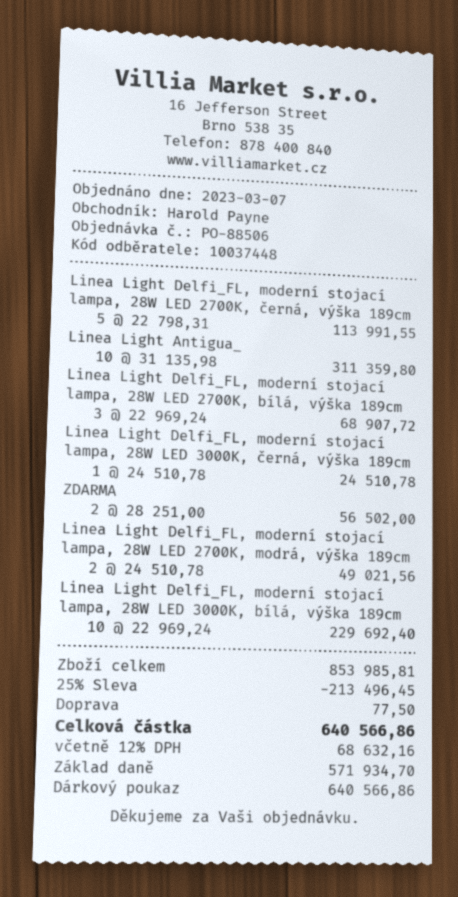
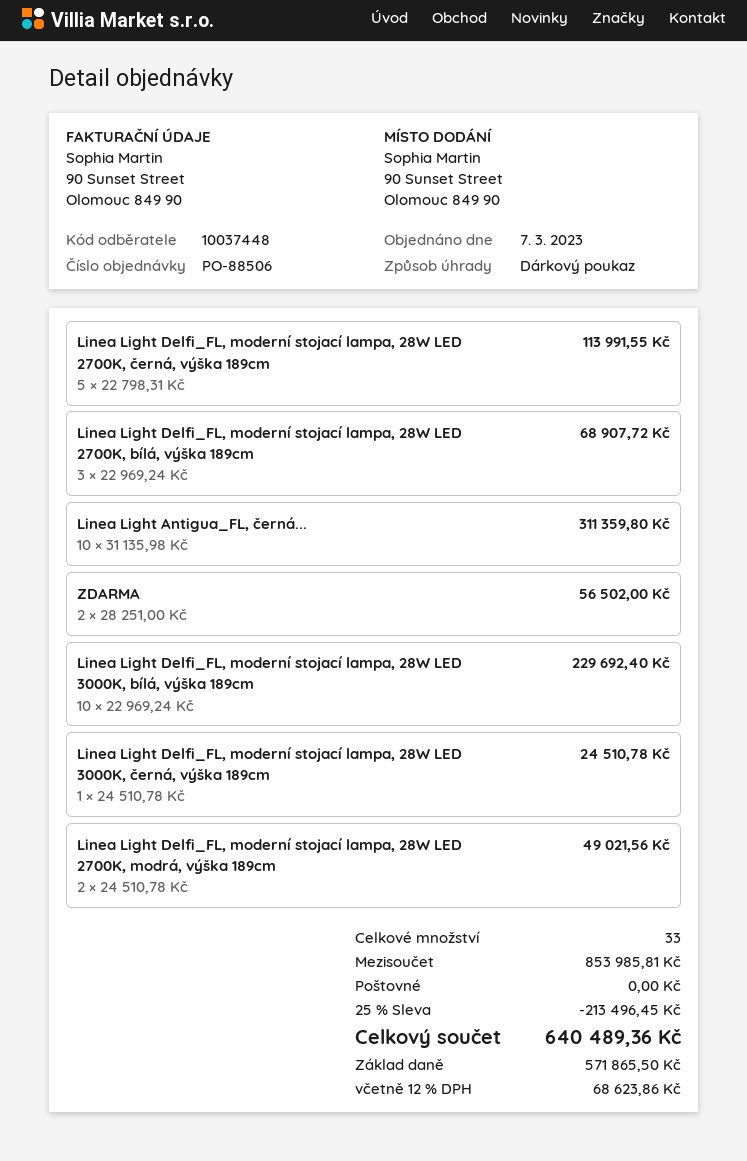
shipping: 77.50 -> 0.00
net: 571934.70 -> 571865.50
tax: 12% = 68632.16 -> 12% = 68623.86
total: 640566.86 -> 640489.36

